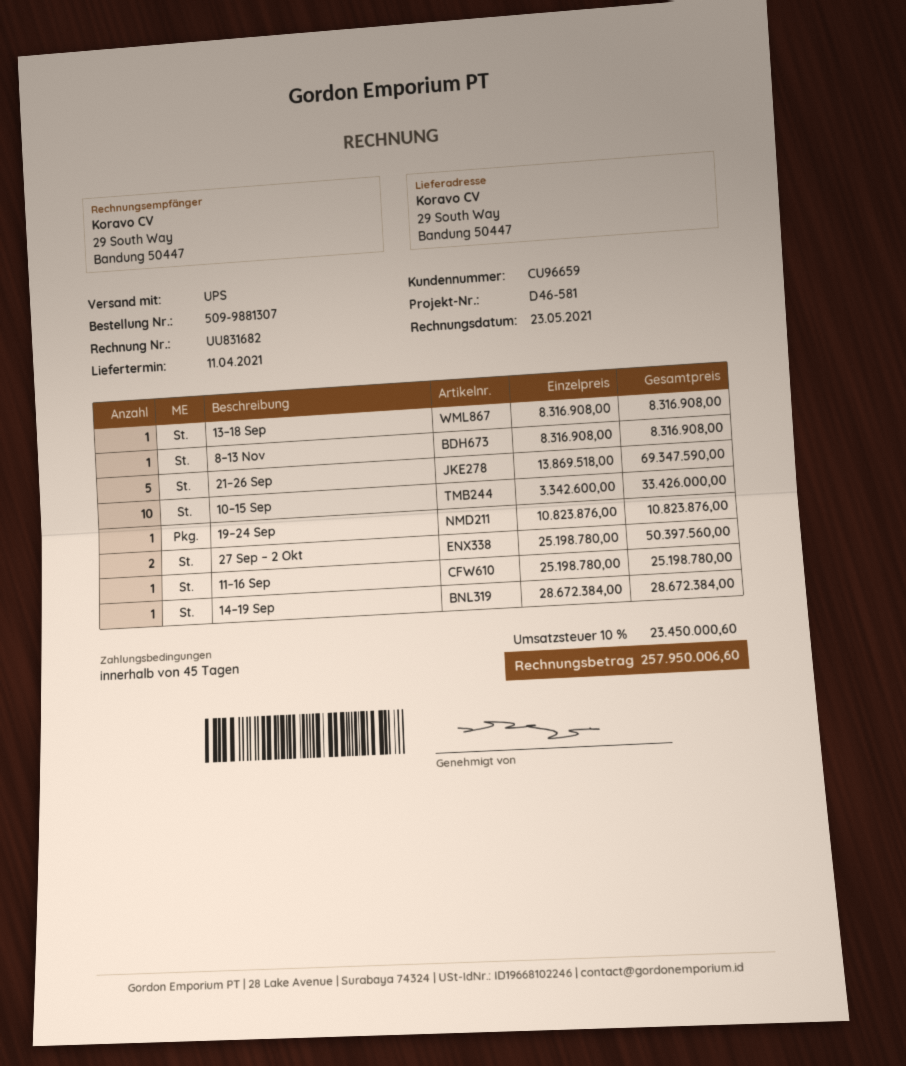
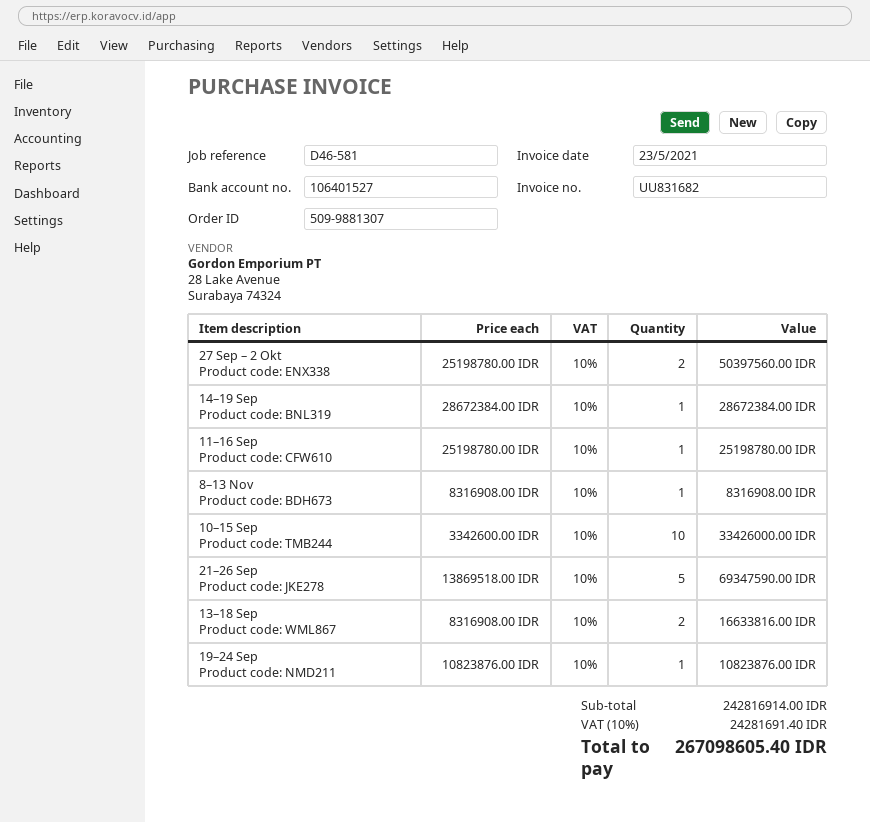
13–18 Sep: 1 x 8316908.00 = 8316908.00 -> 2 x 8316908.00 = 16633816.00
tax: 10% = 23450000.60 -> 10% = 24281691.40
total: 257950006.60 -> 267098605.40

